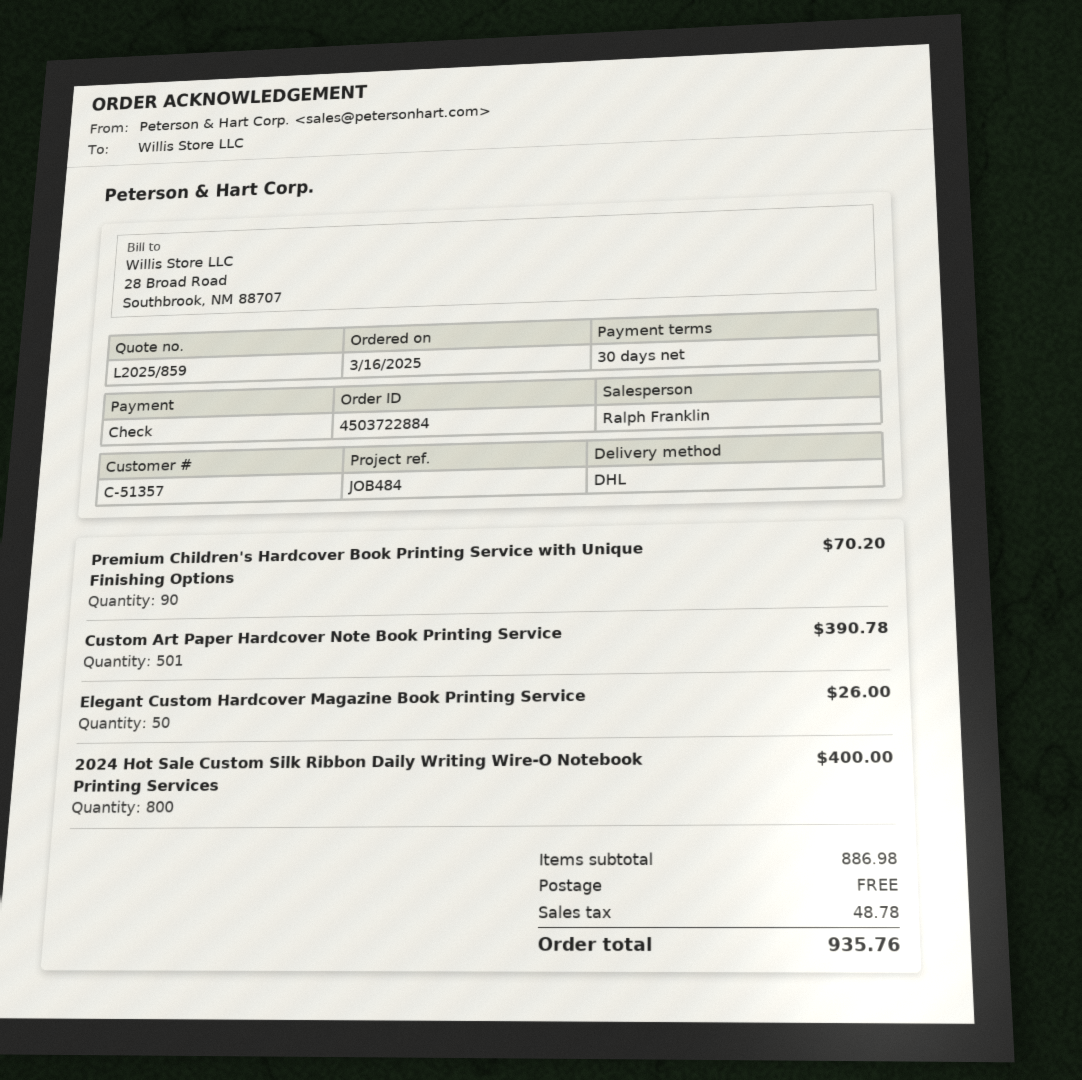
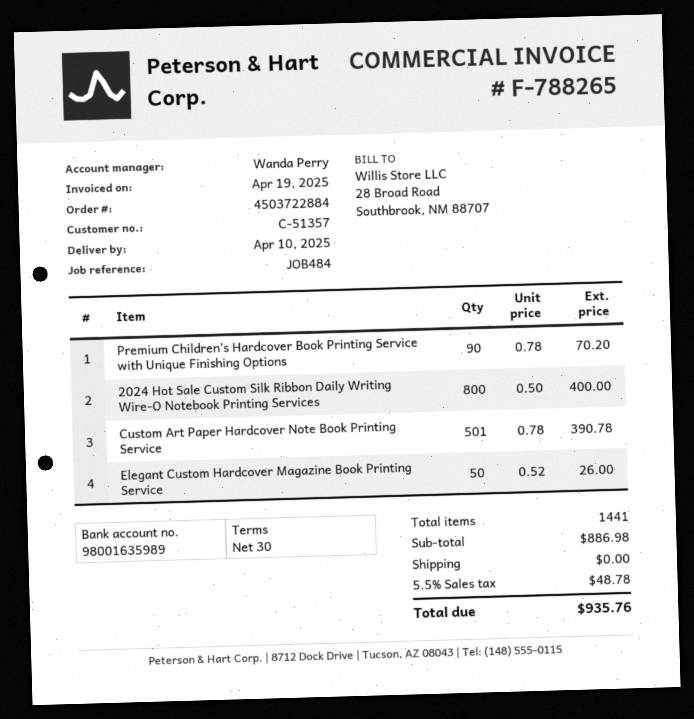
sales rep: Ralph Franklin -> Wanda Perry

